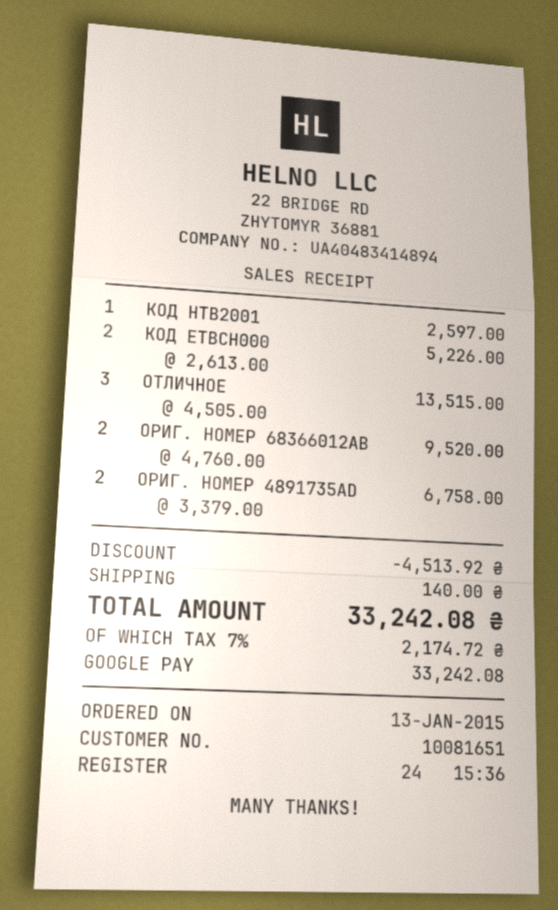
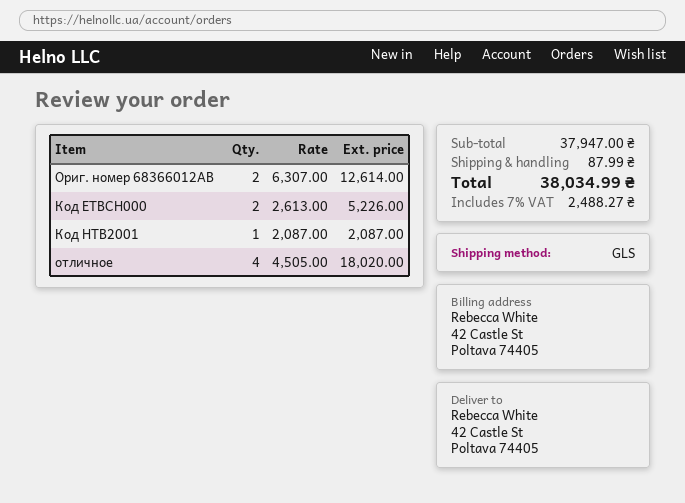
КОД HTB2001: 1 x 2597.00 = 2597.00 -> 1 x 2087.00 = 2087.00
ОТЛИЧНОЕ: 3 x 4505.00 = 13515.00 -> 4 x 4505.00 = 18020.00
ОРИГ. НОМЕР 68366012AB: 2 x 4760.00 = 9520.00 -> 2 x 6307.00 = 12614.00
ОРИГ. НОМЕР 4891735AD: 2 x 3379.00 = 6758.00 -> none
discount: 4513.92 -> none
shipping: 140.00 -> 87.99
tax: 7% = 2174.72 -> 7% = 2488.27
total: 33242.08 -> 38034.99

